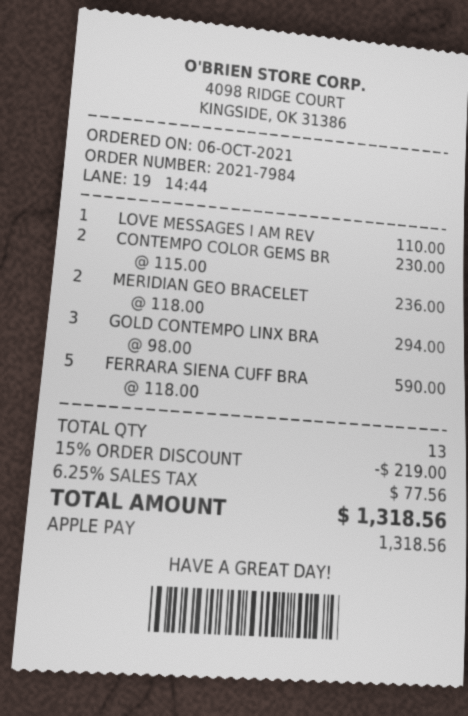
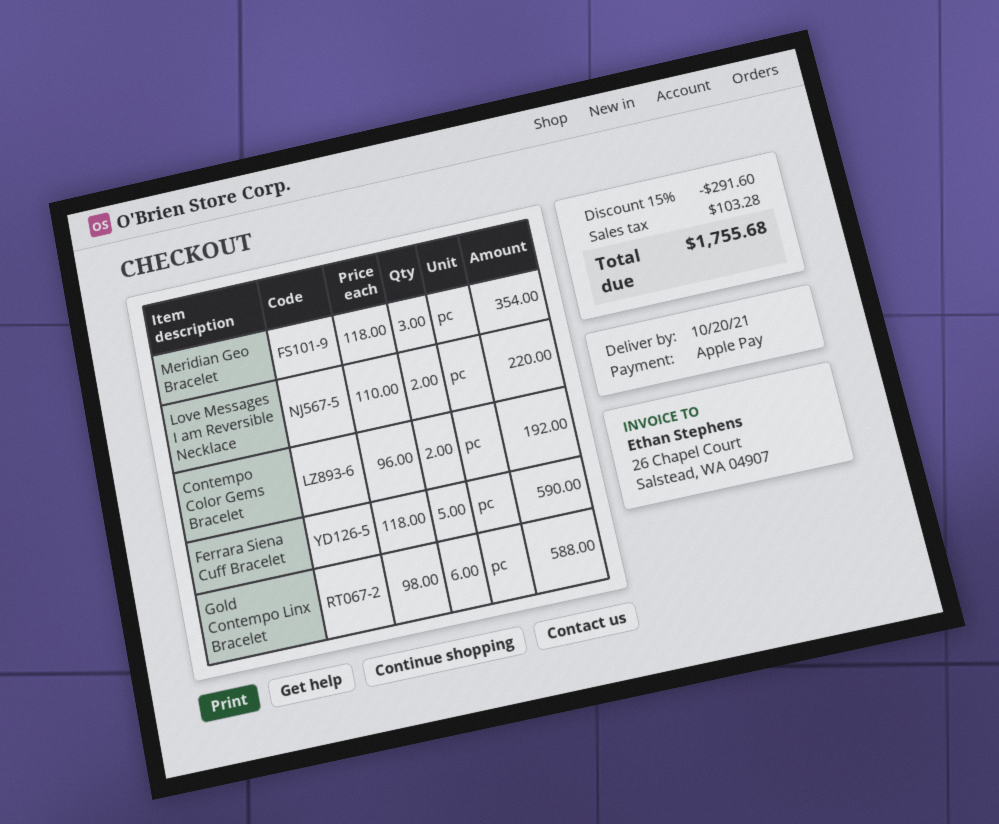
LOVE MESSAGES I AM REV: 1 x 110.00 = 110.00 -> 2 x 110.00 = 220.00
CONTEMPO COLOR GEMS BR: 2 x 115.00 = 230.00 -> 2 x 96.00 = 192.00
MERIDIAN GEO BRACELET: 2 x 118.00 = 236.00 -> 3 x 118.00 = 354.00
GOLD CONTEMPO LINX BRA: 3 x 98.00 = 294.00 -> 6 x 98.00 = 588.00
discount: 15% = 219.00 -> 15% = 291.60
tax: 77.56 -> 103.28
total: 1318.56 -> 1755.68

